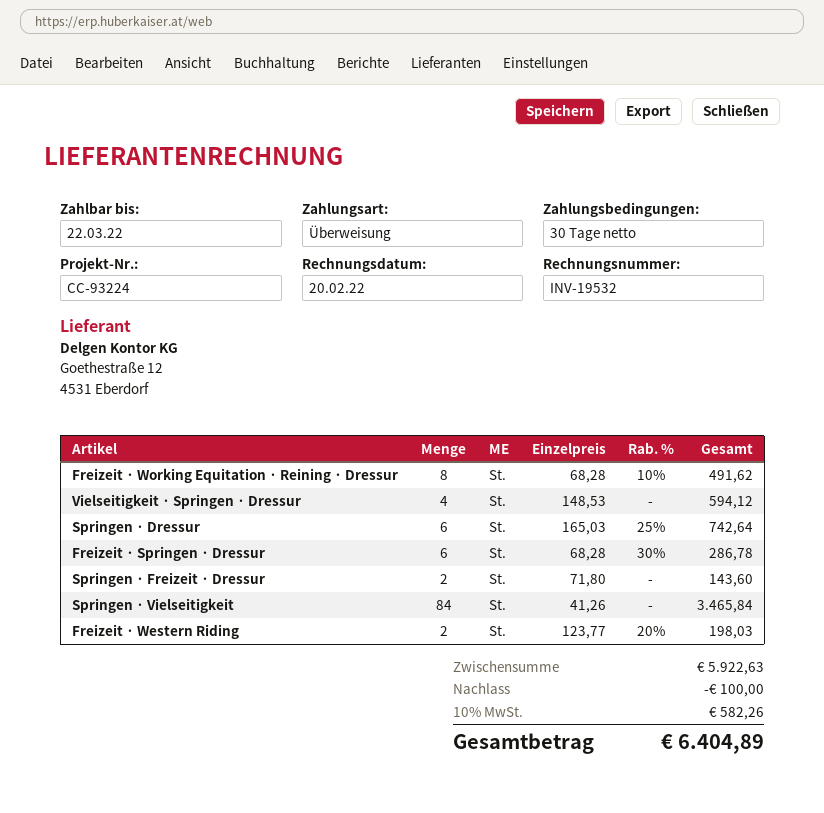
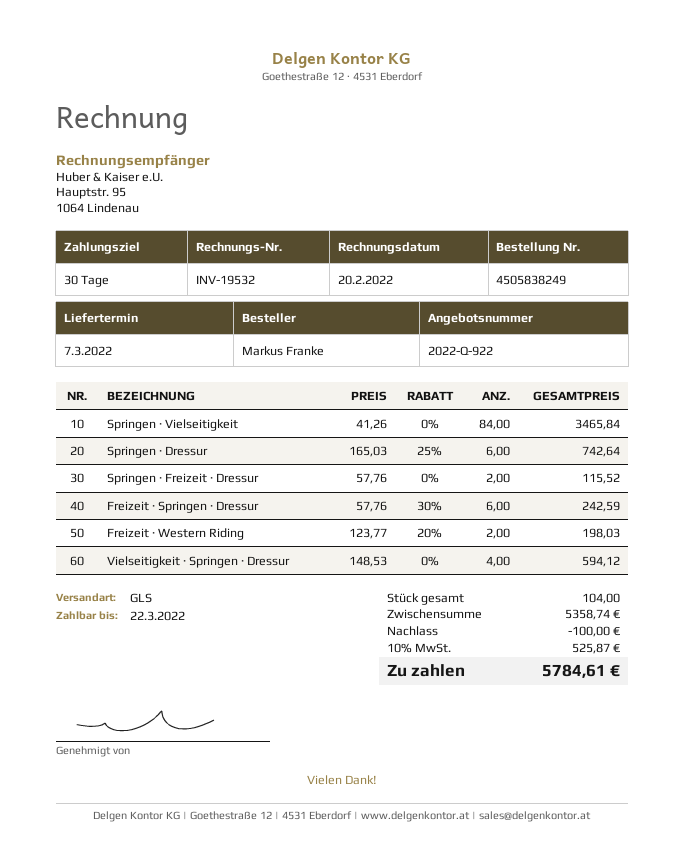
Freizeit · Working Equitation · Reining · Dressur: 8 x 68.28 - 10% = 491.62 -> none
Freizeit · Springen · Dressur: 6 x 68.28 - 30% = 286.78 -> 6 x 57.76 - 30% = 242.59
Springen · Freizeit · Dressur: 2 x 71.80 = 143.60 -> 2 x 57.76 = 115.52
subtotal: 5922.63 -> 5358.74
tax: 10% = 582.26 -> 10% = 525.87
total: 6404.89 -> 5784.61

